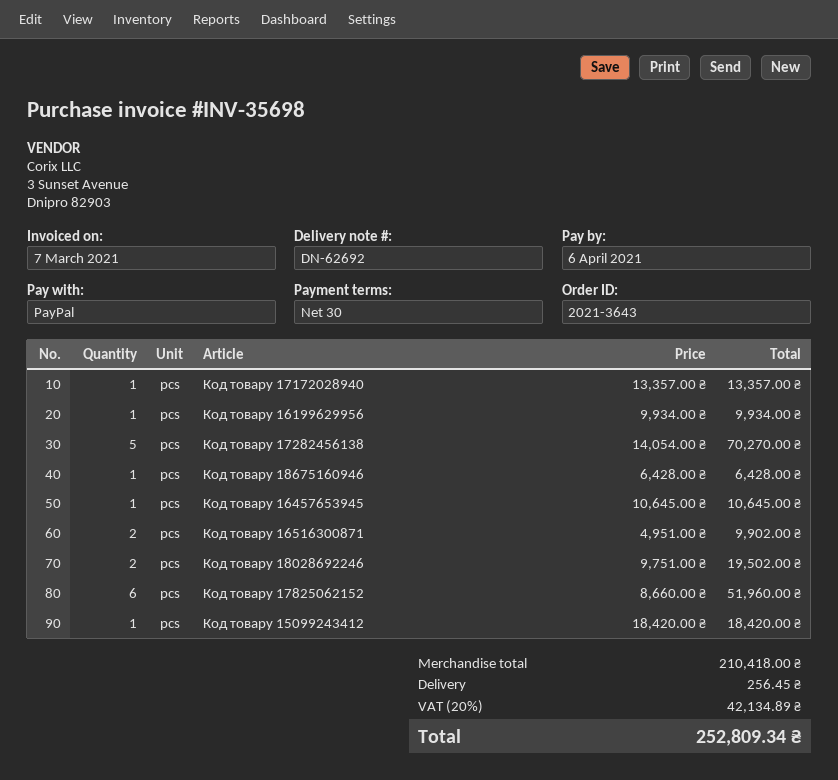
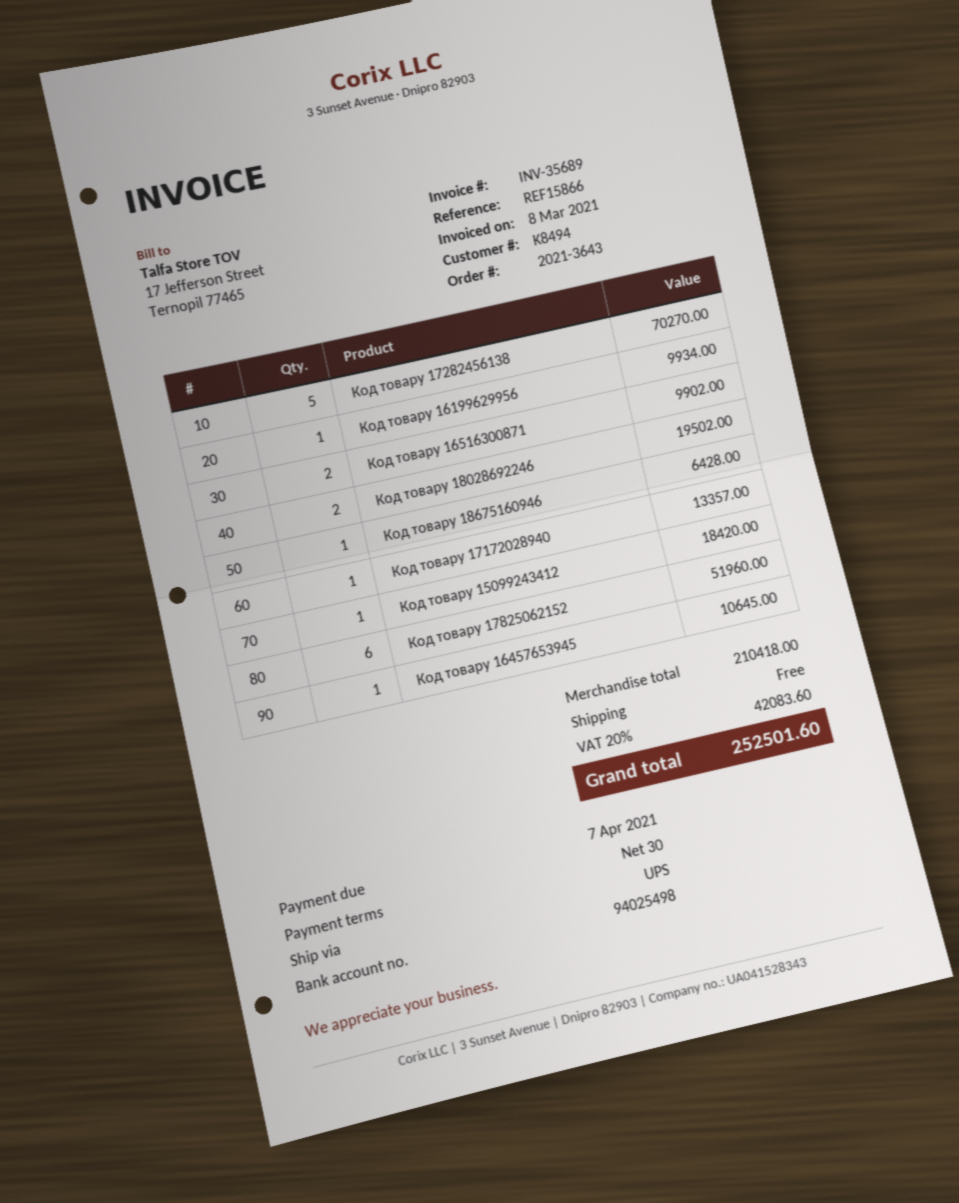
invoice number: INV-35698 -> INV-35689
invoice date: 2021-03-07 -> 2021-03-08
due date: 2021-04-06 -> 2021-04-07
shipping: 256.45 -> 0.00
tax: 20% = 42134.89 -> 20% = 42083.60
total: 252809.34 -> 252501.60

